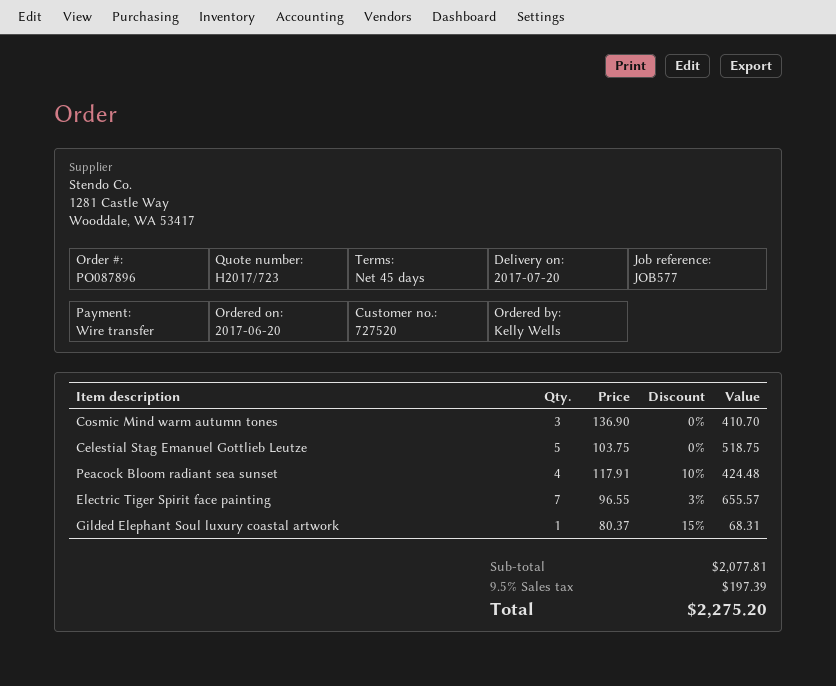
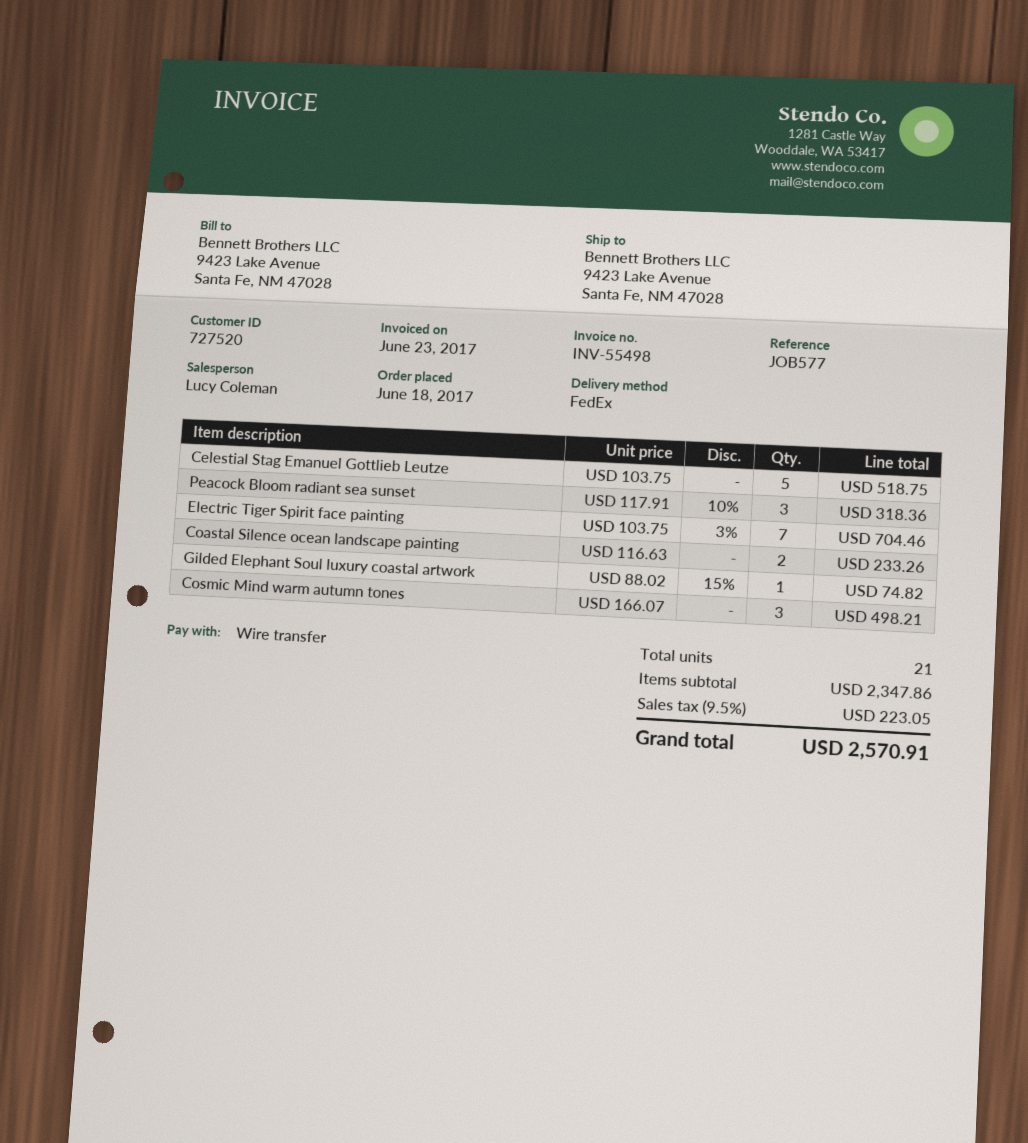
order date: 2017-06-20 -> 2017-06-18
Cosmic Mind warm autumn tones: 3 x 136.90 = 410.70 -> 3 x 166.07 = 498.21
Peacock Bloom radiant sea sunset: 4 x 117.91 - 10% = 424.48 -> 3 x 117.91 - 10% = 318.36
Electric Tiger Spirit face painting: 7 x 96.55 - 3% = 655.57 -> 7 x 103.75 - 3% = 704.46
Gilded Elephant Soul luxury coastal artwork: 1 x 80.37 - 15% = 68.31 -> 1 x 88.02 - 15% = 74.82
Coastal Silence ocean landscape painting: none -> 2 x 116.63 = 233.26
subtotal: 2077.81 -> 2347.86
tax: 9.5% = 197.39 -> 9.5% = 223.05
total: 2275.20 -> 2570.91

